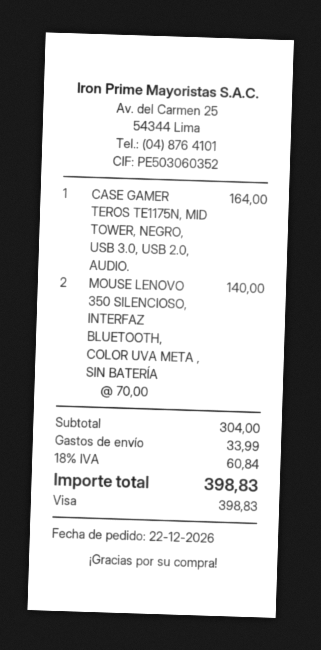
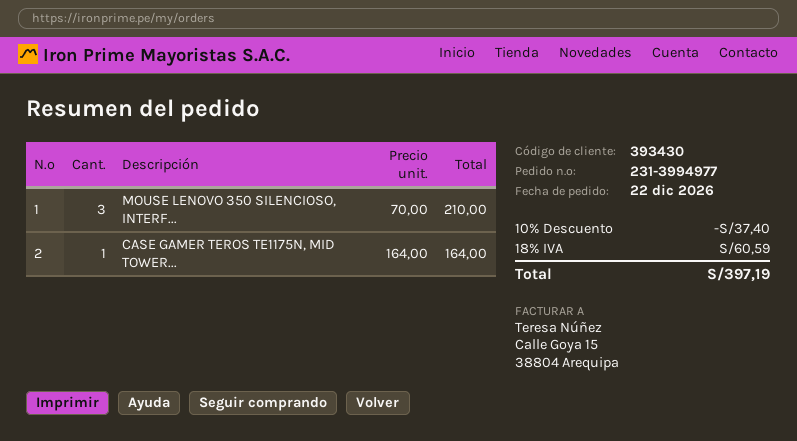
MOUSE LENOVO 350 SILENCIOSO, INTERFAZ BLUETOOTH, COLOR UVA META , SIN BATERÍA: 2 x 70.00 = 140.00 -> 3 x 70.00 = 210.00
discount: none -> 10% = 37.40
shipping: 33.99 -> none
tax: 18% = 60.84 -> 18% = 60.59
total: 398.83 -> 397.19

